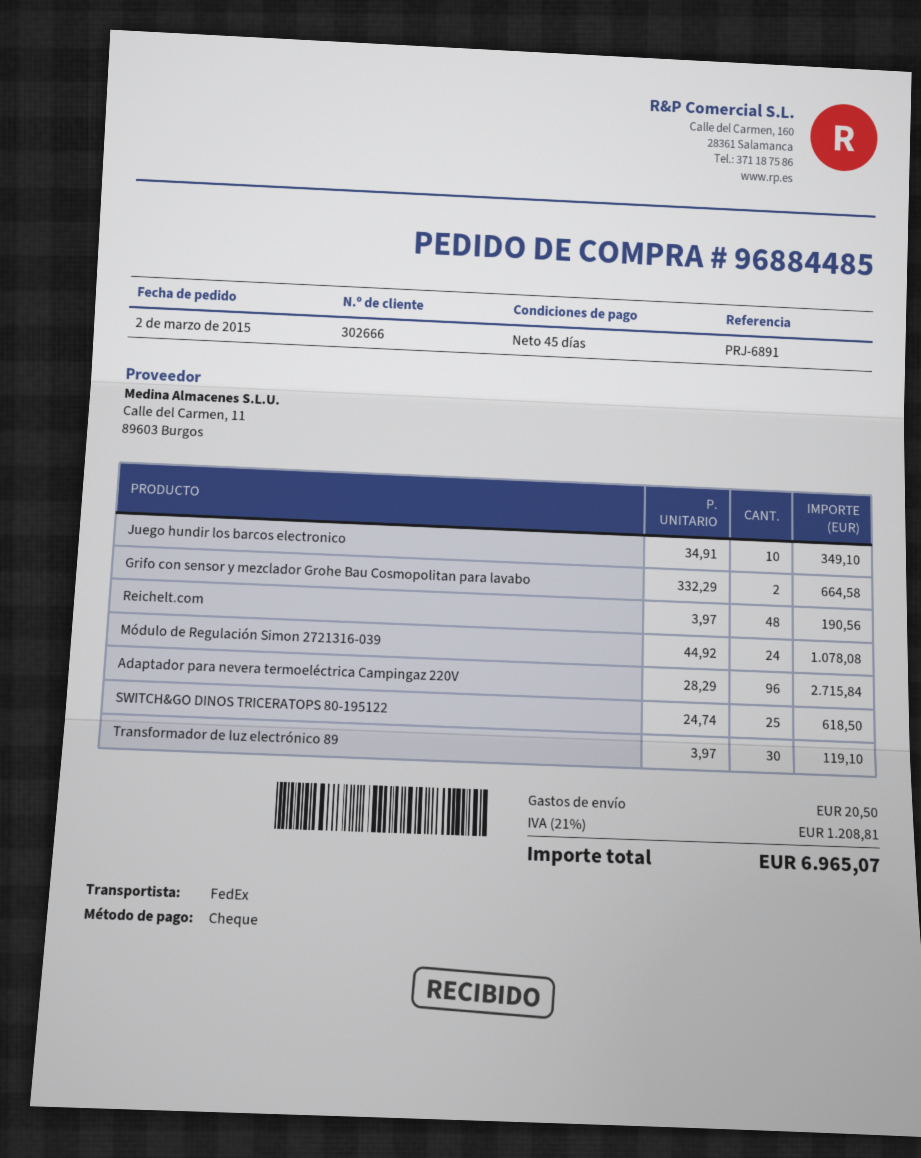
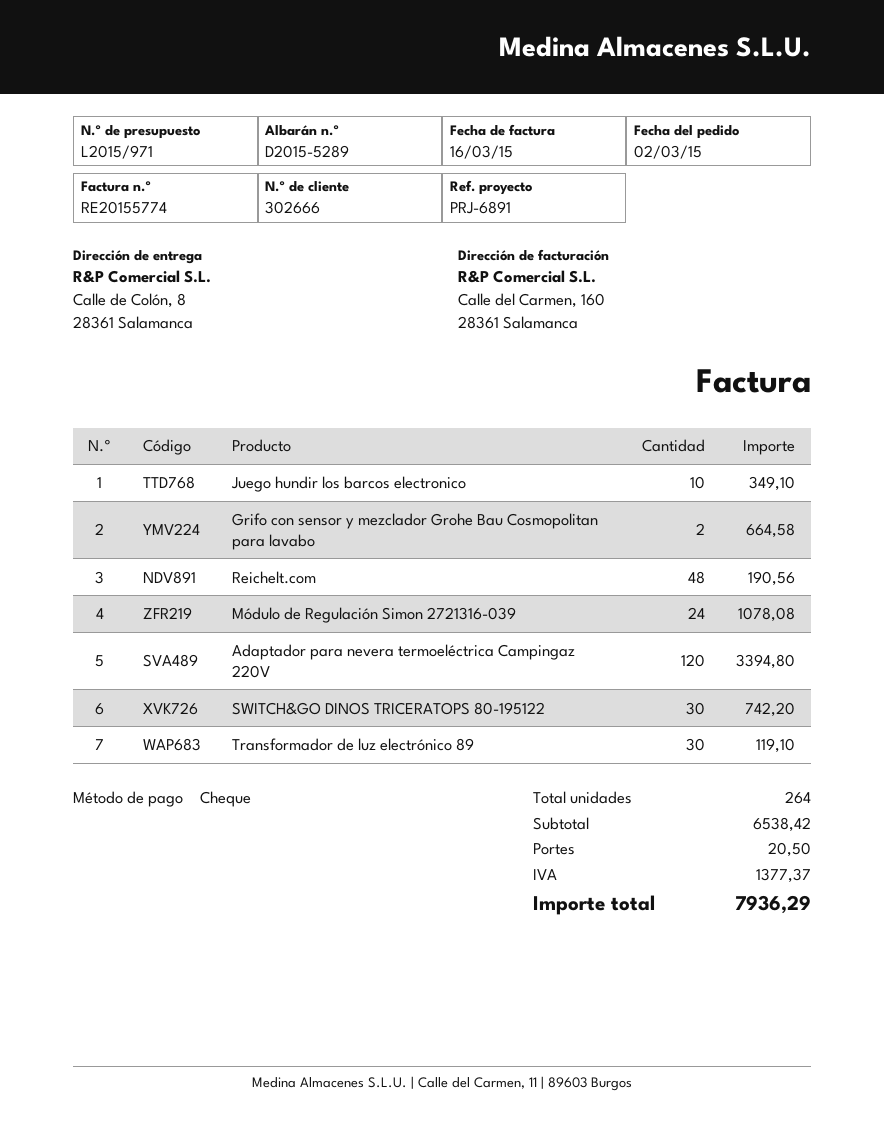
Adaptador para nevera termoeléctrica Campingaz 220V: 96 for 2715.84 -> 120 for 3394.80
SWITCH&GO DINOS TRICERATOPS 80-195122: 25 for 618.50 -> 30 for 742.20
tax: 1208.81 -> 1377.37
total: 6965.07 -> 7936.29

